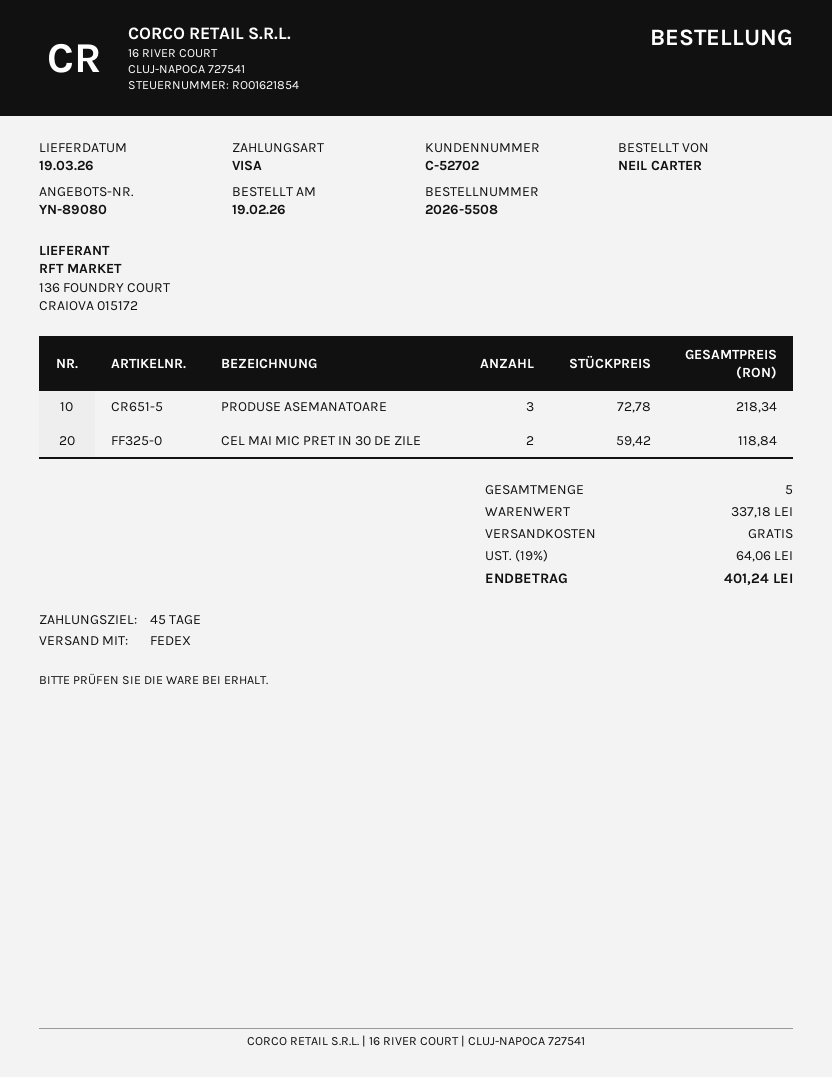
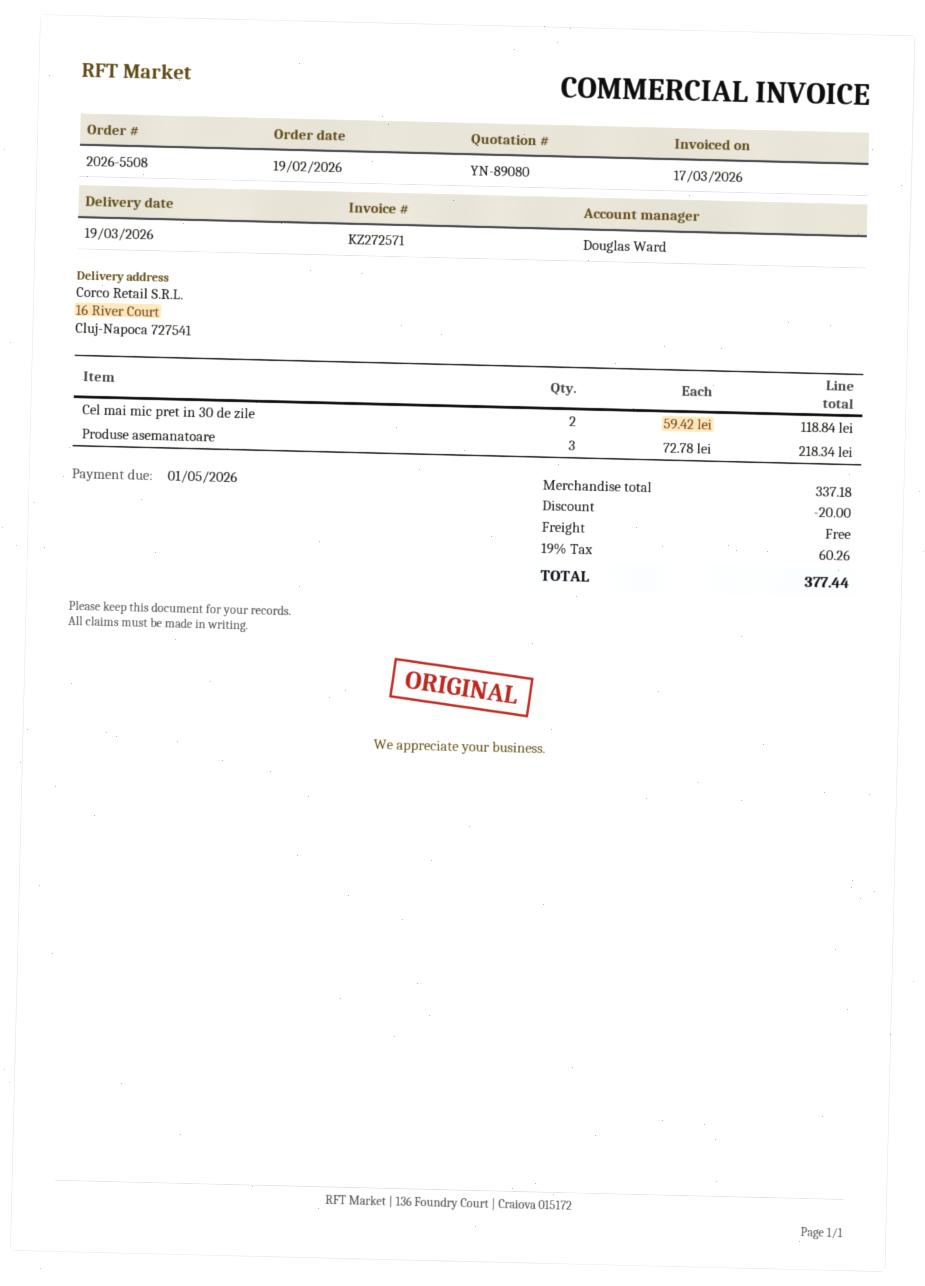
discount: none -> 20.00
tax: 19% = 64.06 -> 19% = 60.26
total: 401.24 -> 377.44

